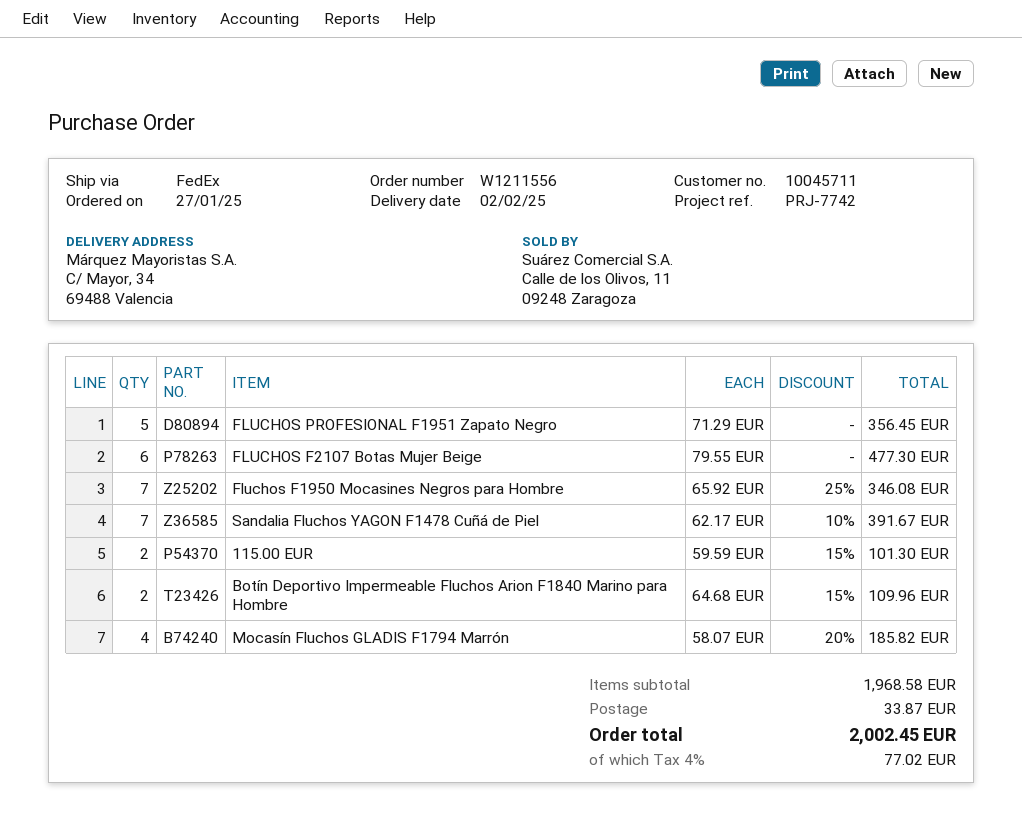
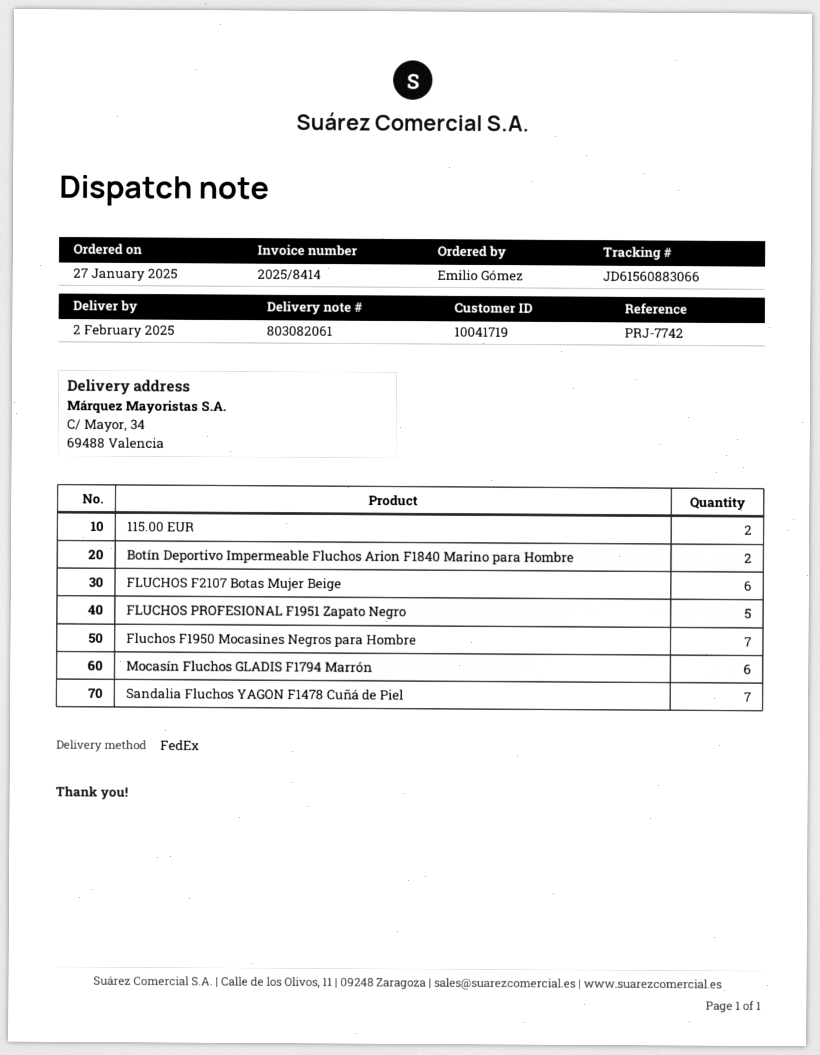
customer number: 10045711 -> 10041719
Mocasín Fluchos GLADIS F1794 Marrón: 4 -> 6

